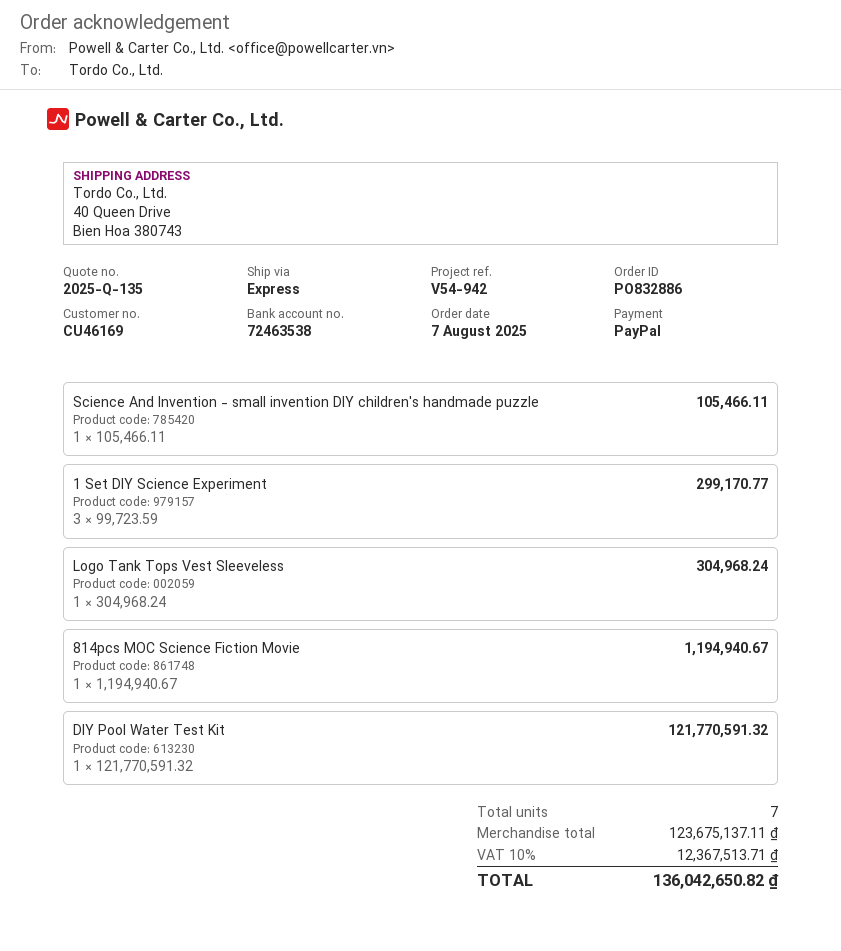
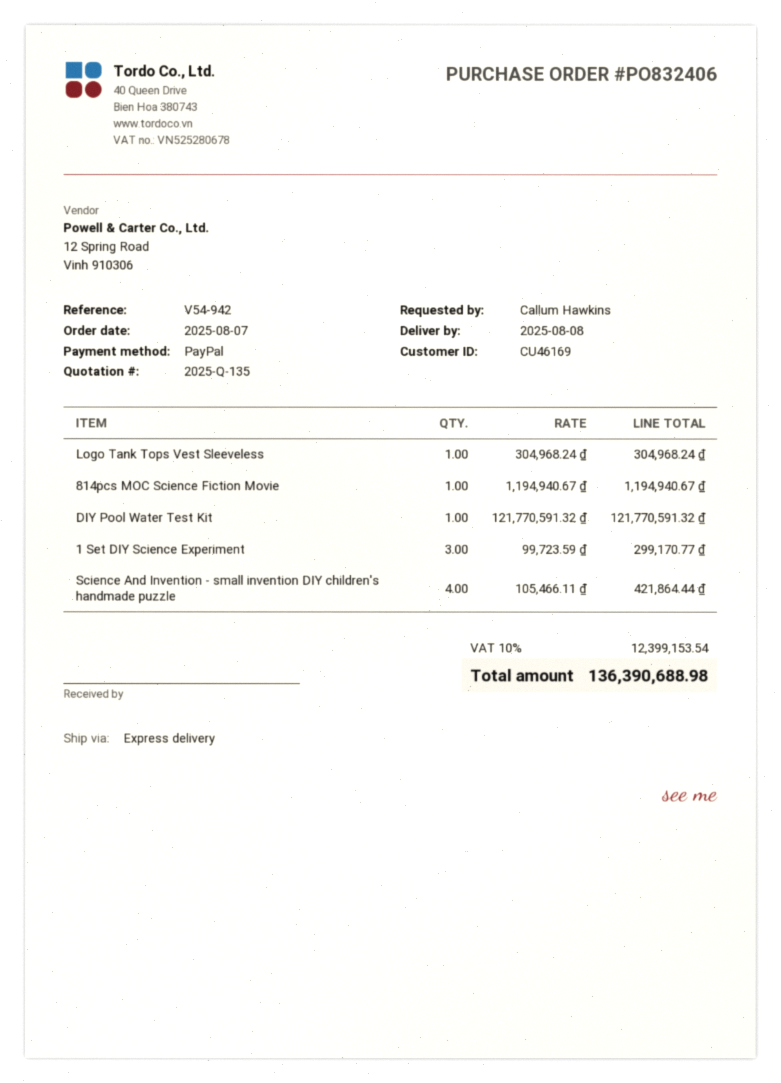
order number: PO832886 -> PO832406
Science And Invention - small invention DIY children's handmade puzzle: 1 x 105466.11 = 105466.11 -> 4 x 105466.11 = 421864.44
tax: 10% = 12367513.71 -> 10% = 12399153.54
total: 136042650.82 -> 136390688.98

